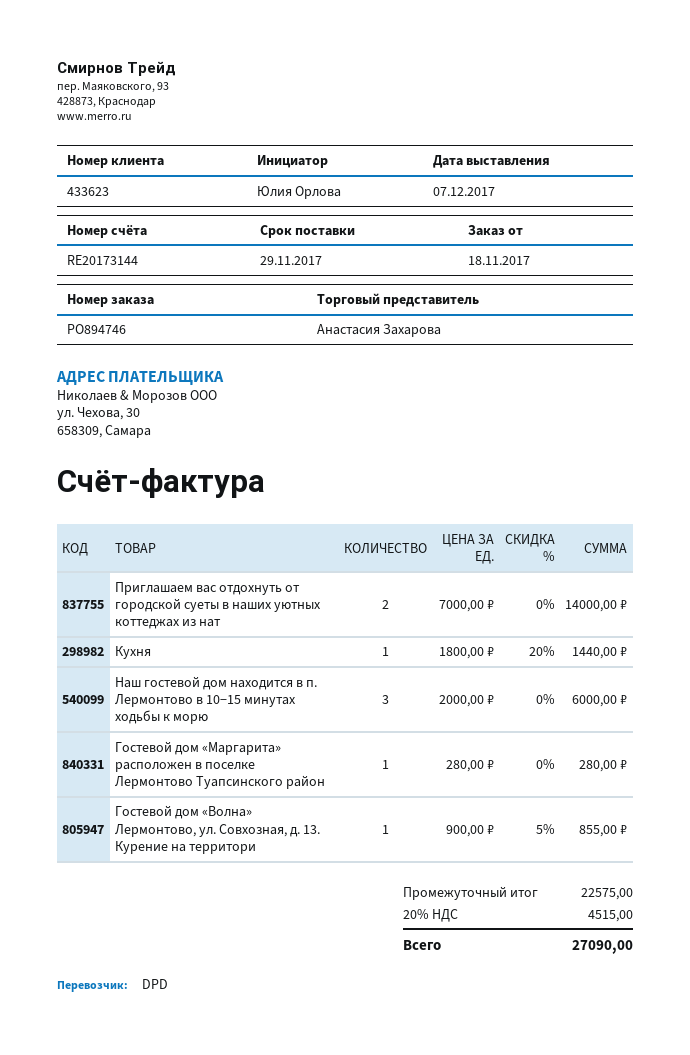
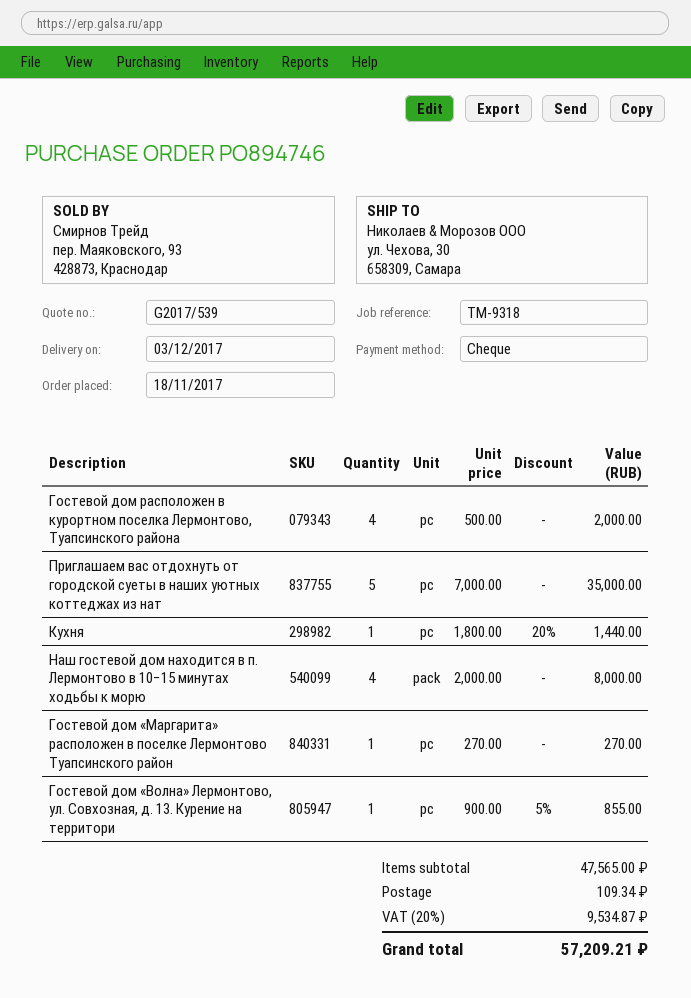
delivery date: 2017-11-29 -> 2017-12-03
Приглашаем вас отдохнуть от городской суеты в наших уютных коттеджах из нат: 2 x 7000.00 = 14000.00 -> 5 x 7000.00 = 35000.00
Наш гостевой дом находится в п. Лермонтово в 10−15 минутах ходьбы к морю: 3 x 2000.00 = 6000.00 -> 4 x 2000.00 = 8000.00
Гостевой дом «Маргарита» расположен в поселке Лермонтово Туапсинского район: 1 x 280.00 = 280.00 -> 1 x 270.00 = 270.00
Гостевой дом расположен в курортном поселка Лермонтово, Туапсинского района: none -> 4 x 500.00 = 2000.00
subtotal: 22575.00 -> 47565.00
shipping: none -> 109.34
tax: 20% = 4515.00 -> 20% = 9534.87
total: 27090.00 -> 57209.21

